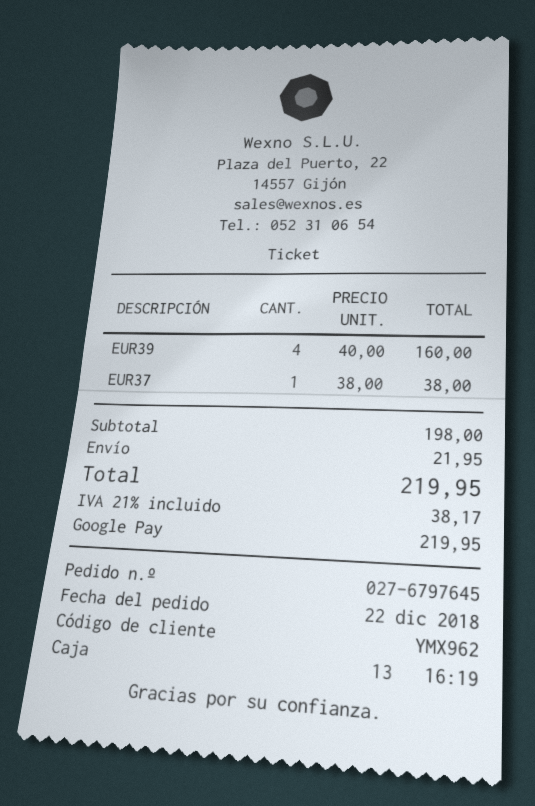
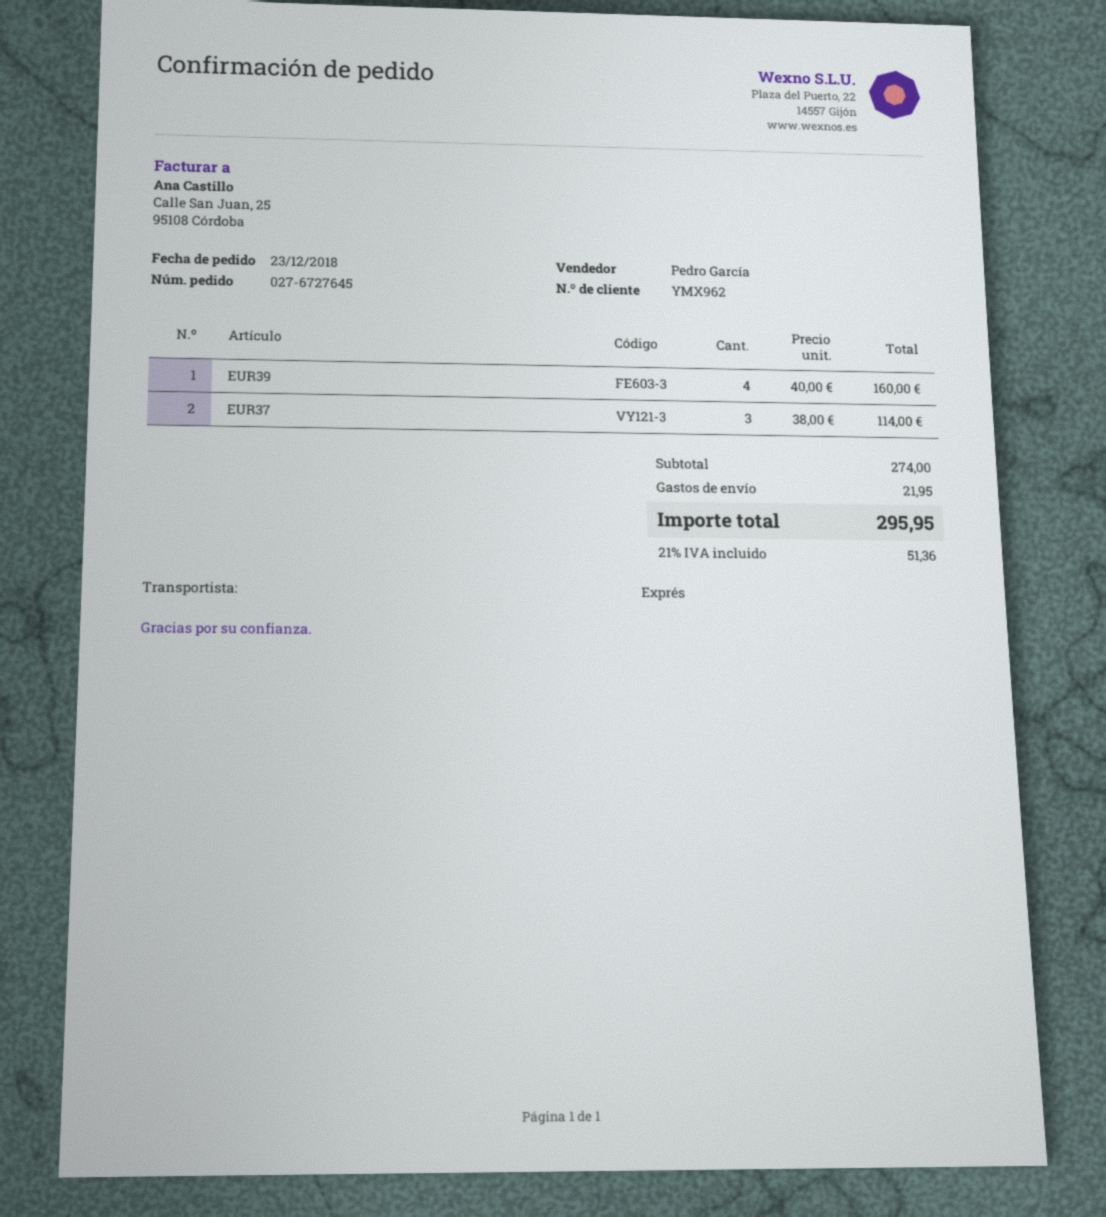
order number: 027-6797645 -> 027-6727645
order date: 2018-12-22 -> 2018-12-23
EUR37: 1 x 38.00 = 38.00 -> 3 x 38.00 = 114.00
subtotal: 198.00 -> 274.00
tax: 21% = 38.17 -> 21% = 51.36
total: 219.95 -> 295.95

